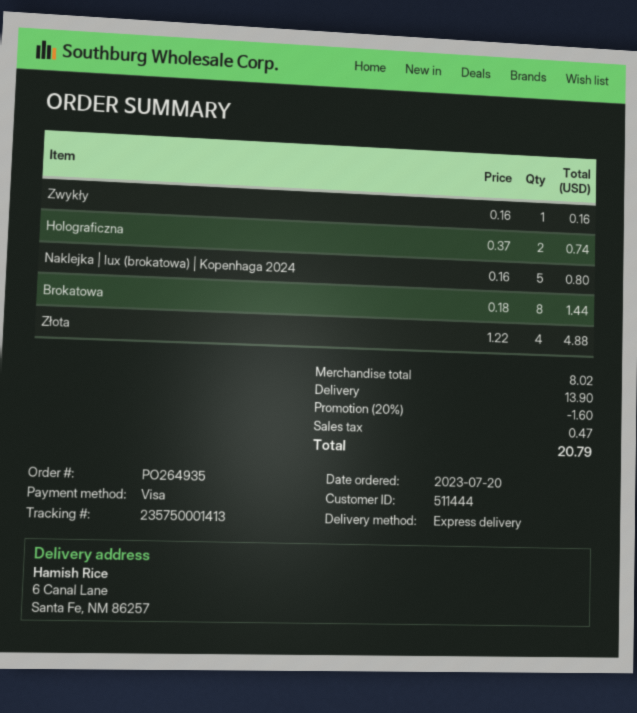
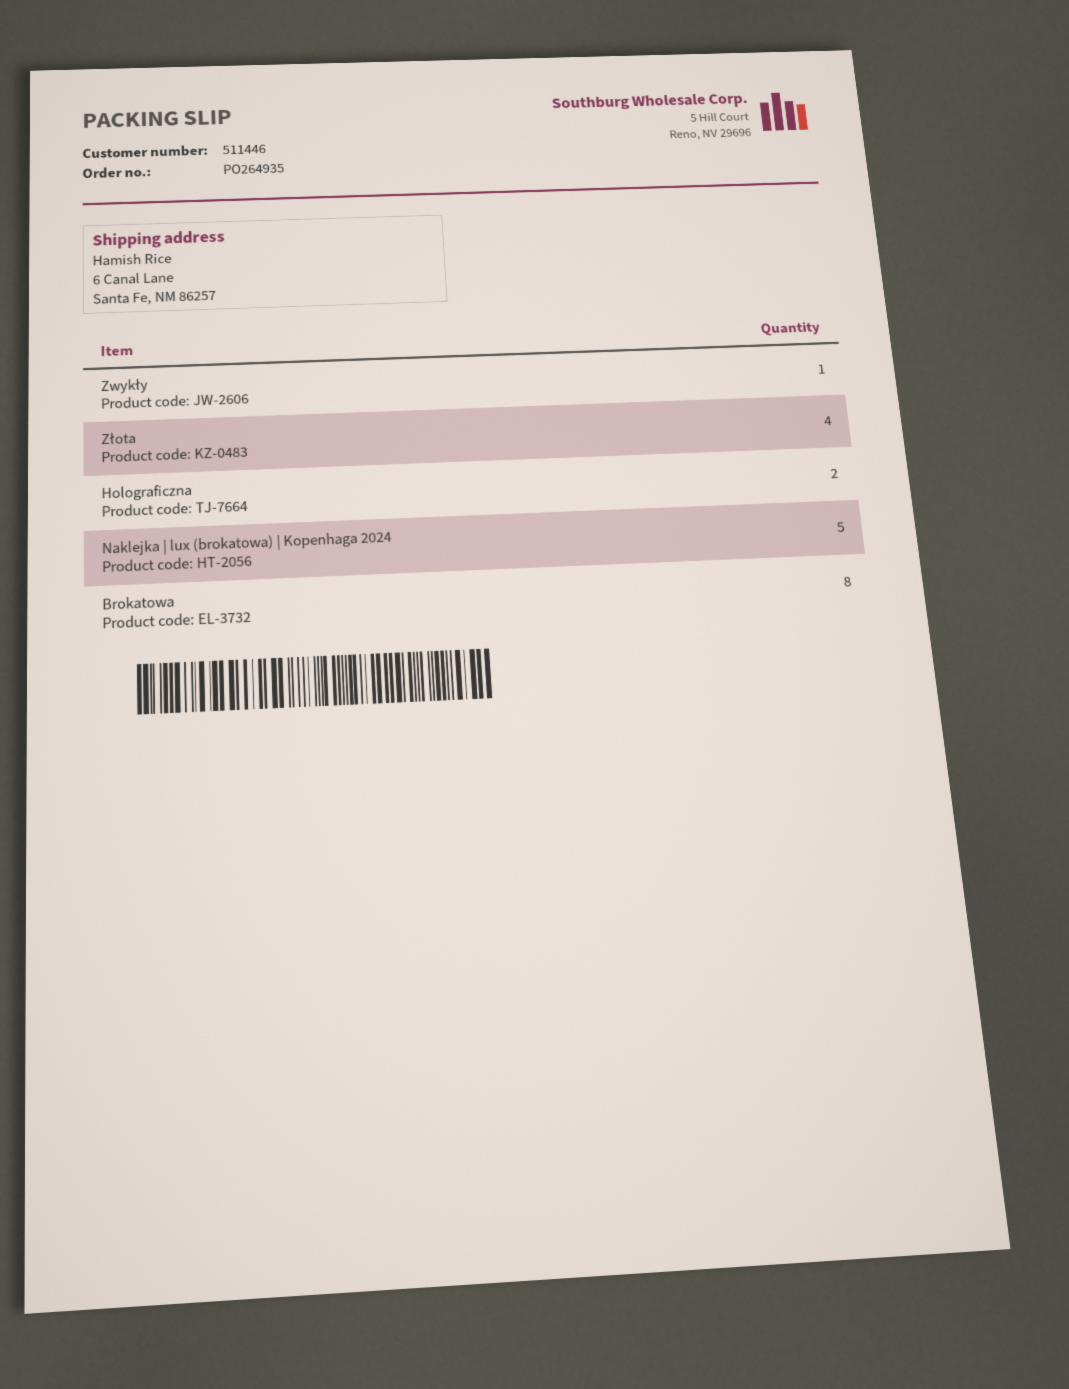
customer number: 511444 -> 511446

